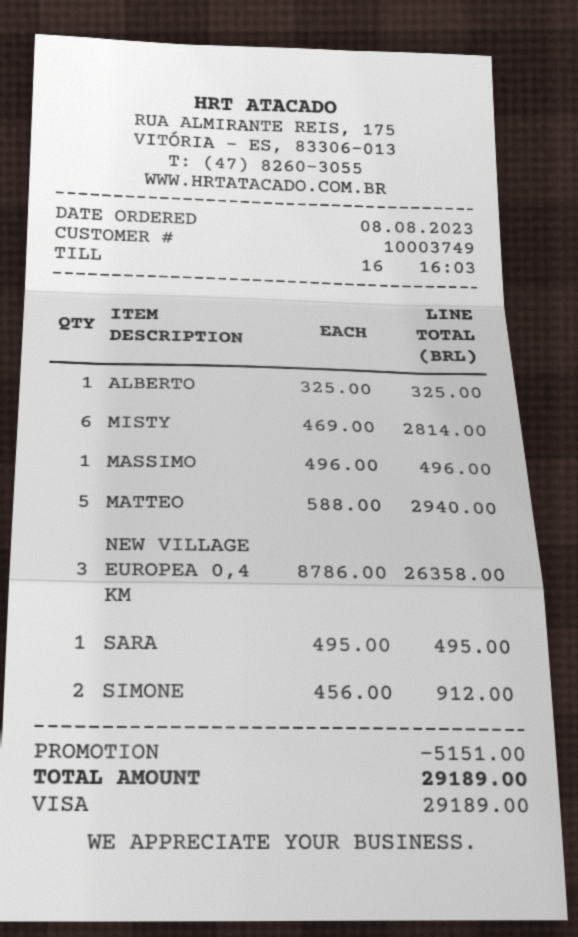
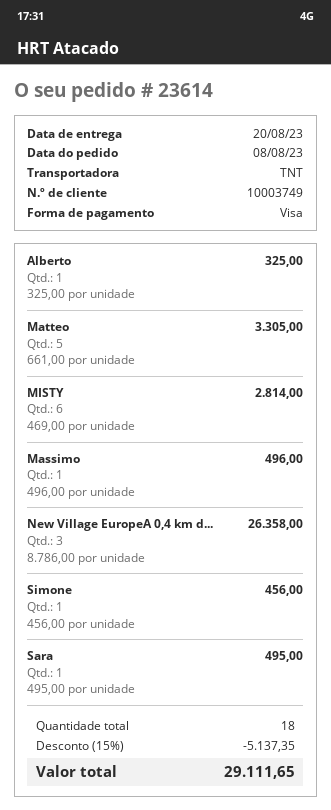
MATTEO: 5 x 588.00 = 2940.00 -> 5 x 661.00 = 3305.00
SIMONE: 2 x 456.00 = 912.00 -> 1 x 456.00 = 456.00
discount: 5151.00 -> 5137.35
total: 29189.00 -> 29111.65

